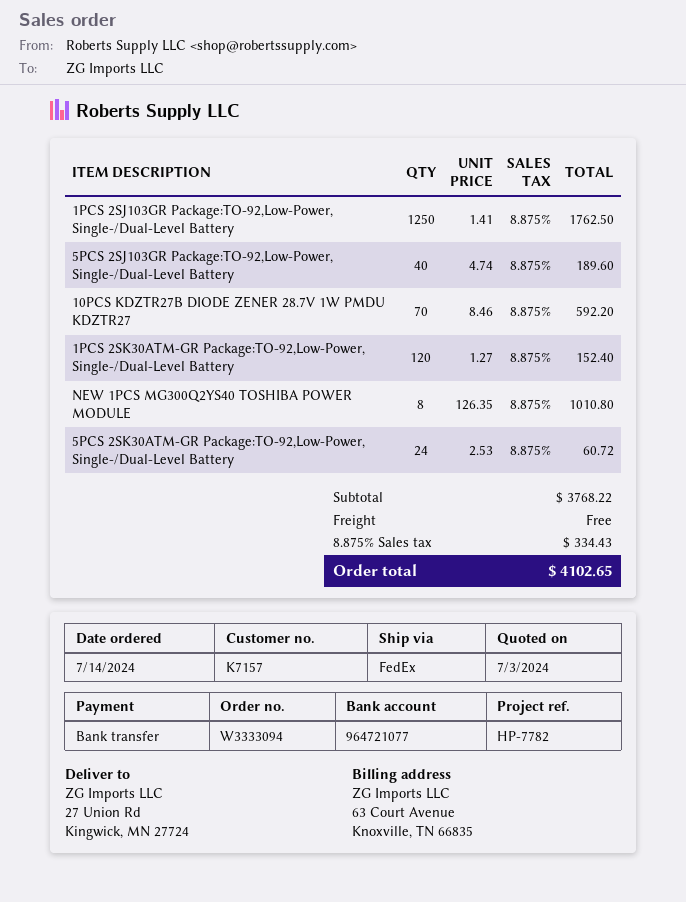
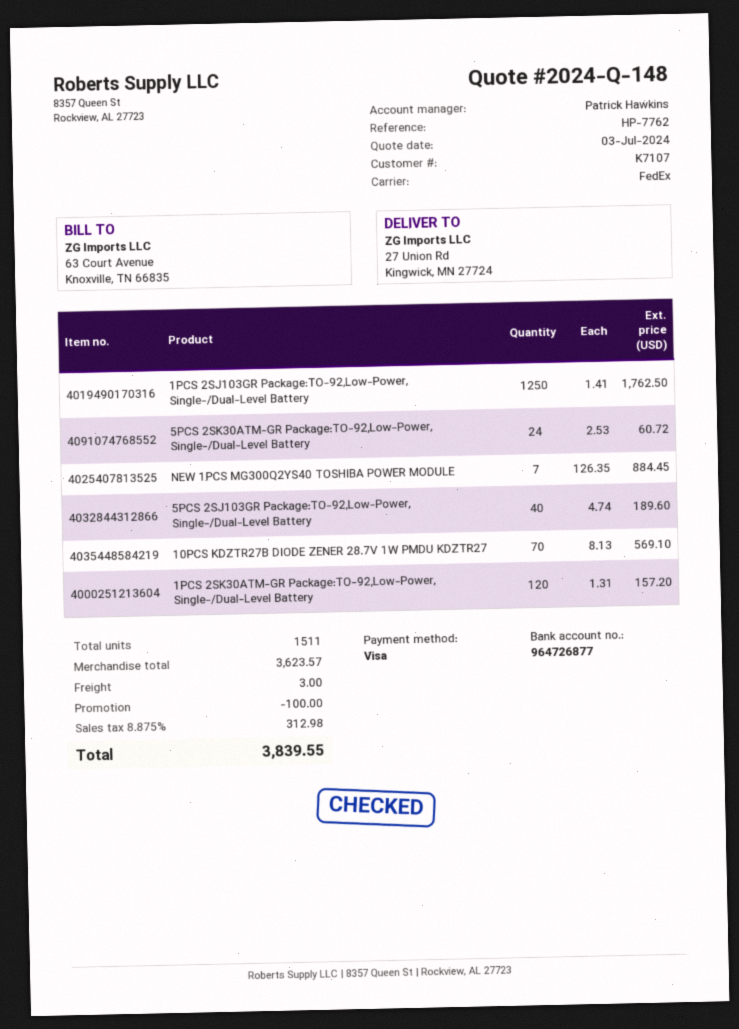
customer number: K7157 -> K7107
reference: HP-7782 -> HP-7762
payment method: bank transfer -> Visa
bank account: 964721077 -> 964726877
10PCS KDZTR27B DIODE ZENER 28.7V 1W PMDU KDZTR27: 70 x 8.46 = 592.20 -> 70 x 8.13 = 569.10
1PCS 2SK30ATM-GR Package:TO-92,Low-Power, Single-/Dual-Level Battery: 120 x 1.27 = 152.40 -> 120 x 1.31 = 157.20
NEW 1PCS MG300Q2YS40 TOSHIBA POWER MODULE: 8 x 126.35 = 1010.80 -> 7 x 126.35 = 884.45
subtotal: 3768.22 -> 3623.57
discount: none -> 100.00
shipping: 0.00 -> 3.00
tax: 8.875% = 334.43 -> 8.875% = 312.98
total: 4102.65 -> 3839.55

